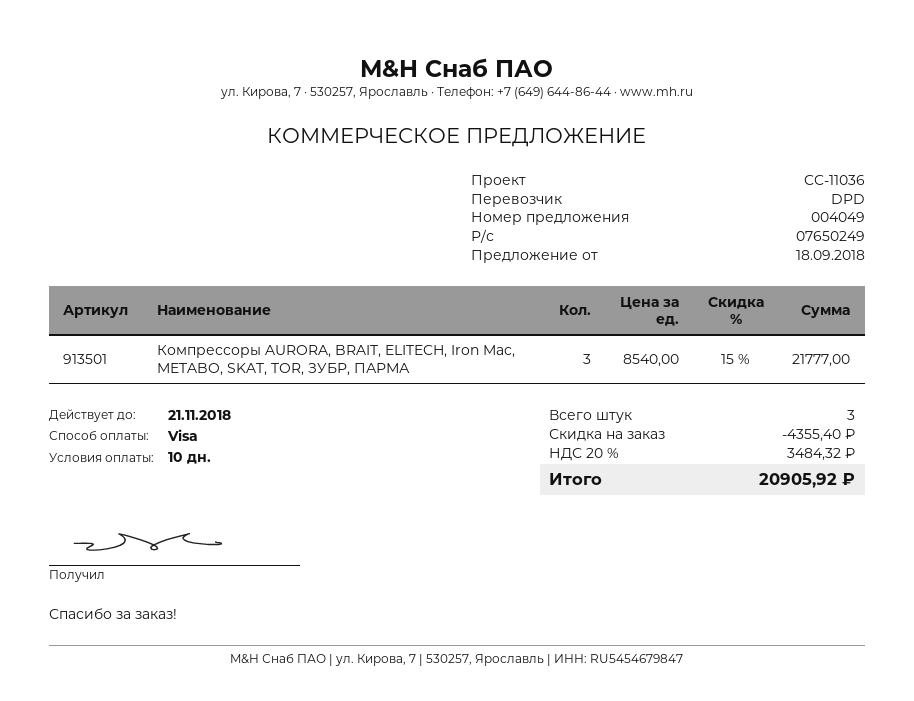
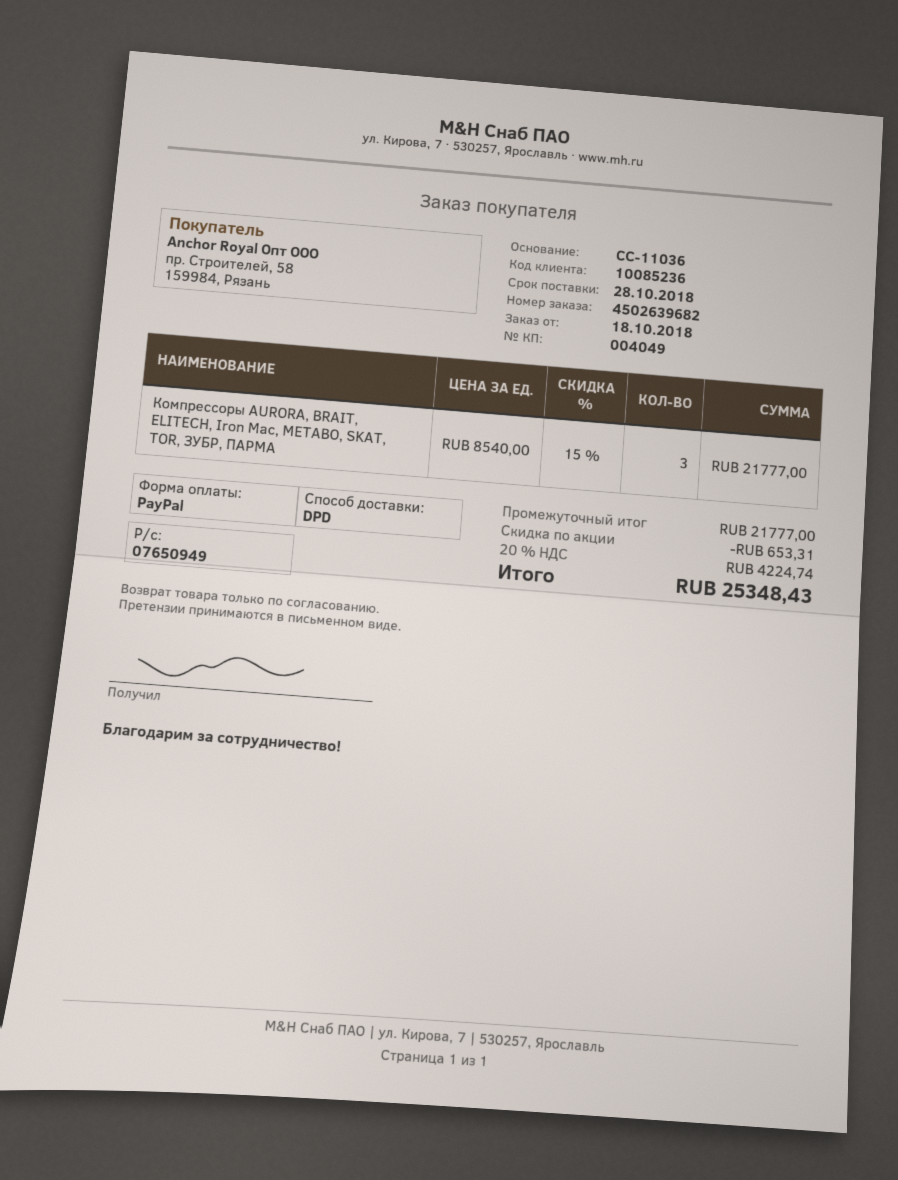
payment method: Visa -> PayPal
bank account: 07650249 -> 07650949
discount: 4355.40 -> 653.31
tax: 20% = 3484.32 -> 20% = 4224.74
total: 20905.92 -> 25348.43

